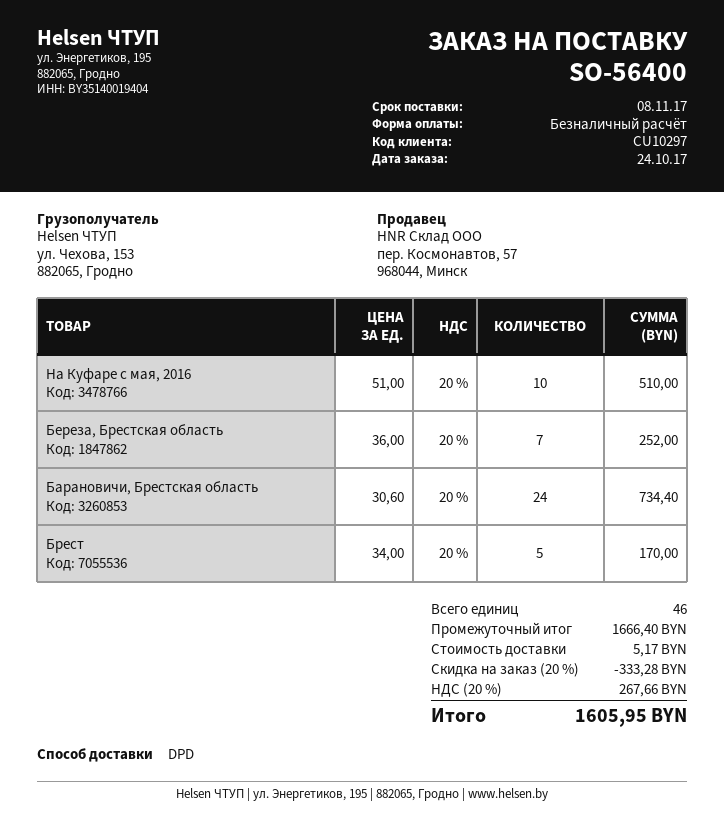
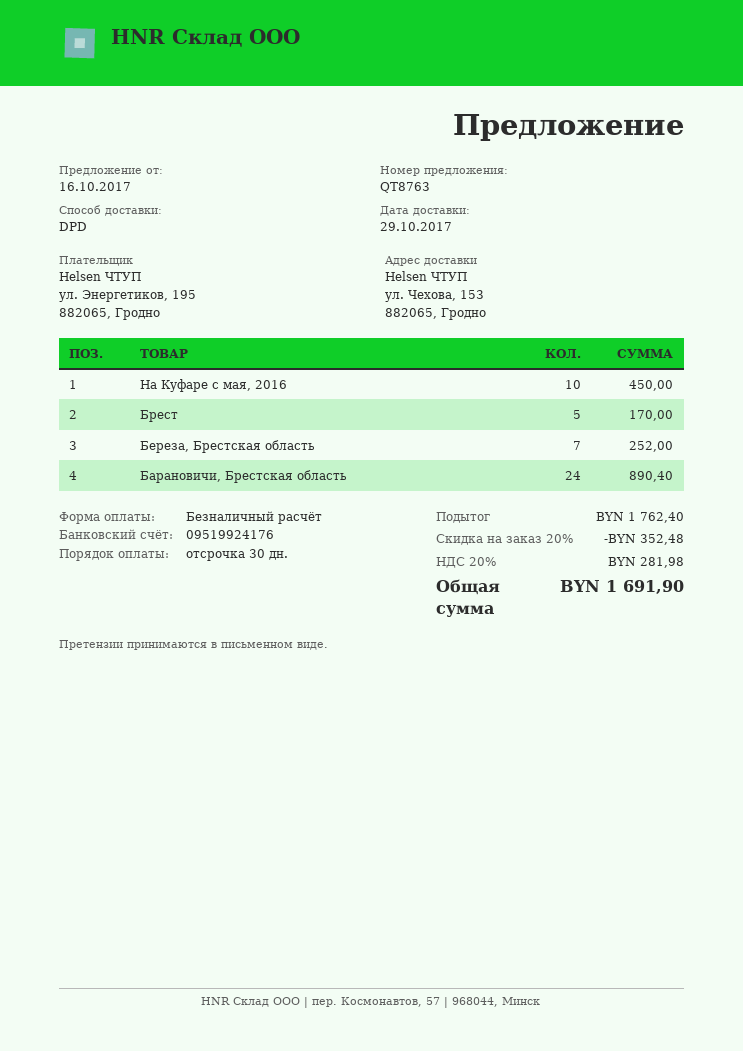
delivery date: 2017-11-08 -> 2017-10-29
На Куфаре с мая, 2016: 10 for 510.00 -> 10 for 450.00
Барановичи, Брестская область: 24 for 734.40 -> 24 for 890.40
subtotal: 1666.40 -> 1762.40
discount: 20% = 333.28 -> 20% = 352.48
shipping: 5.17 -> none
tax: 20% = 267.66 -> 20% = 281.98
total: 1605.95 -> 1691.90

